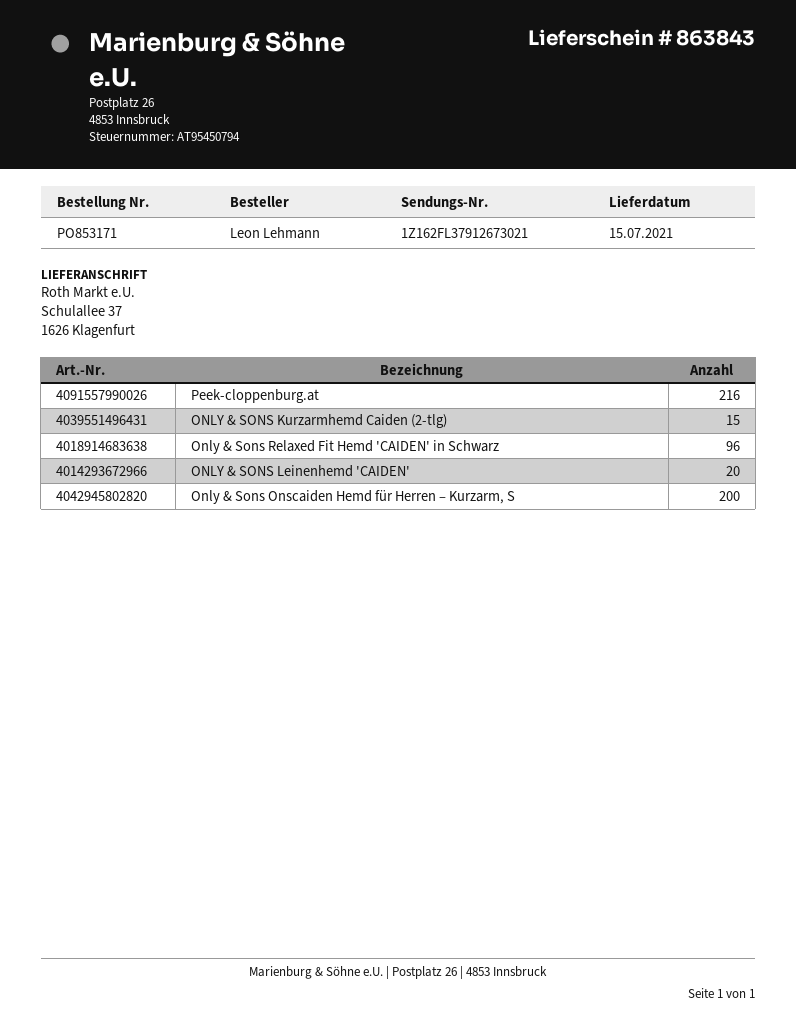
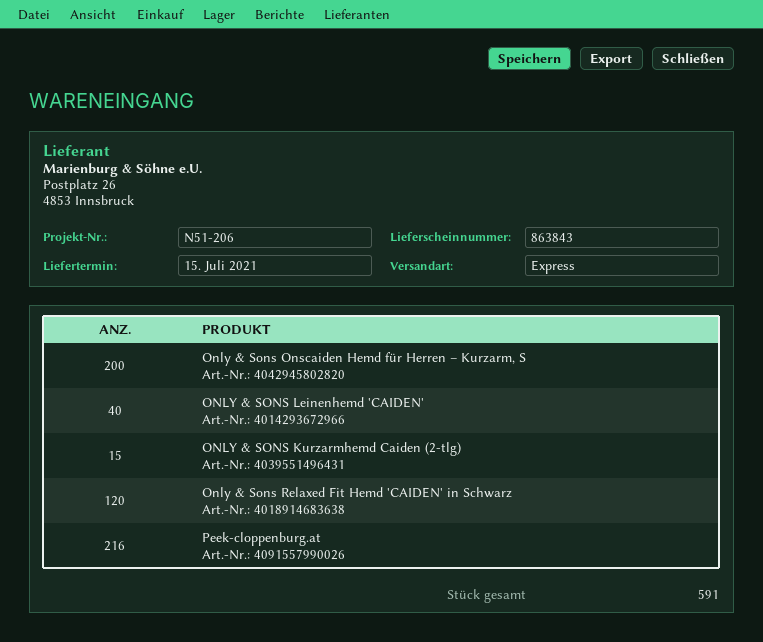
Only & Sons Relaxed Fit Hemd 'CAIDEN' in Schwarz: 96 -> 120
ONLY & SONS Leinenhemd 'CAIDEN': 20 -> 40

